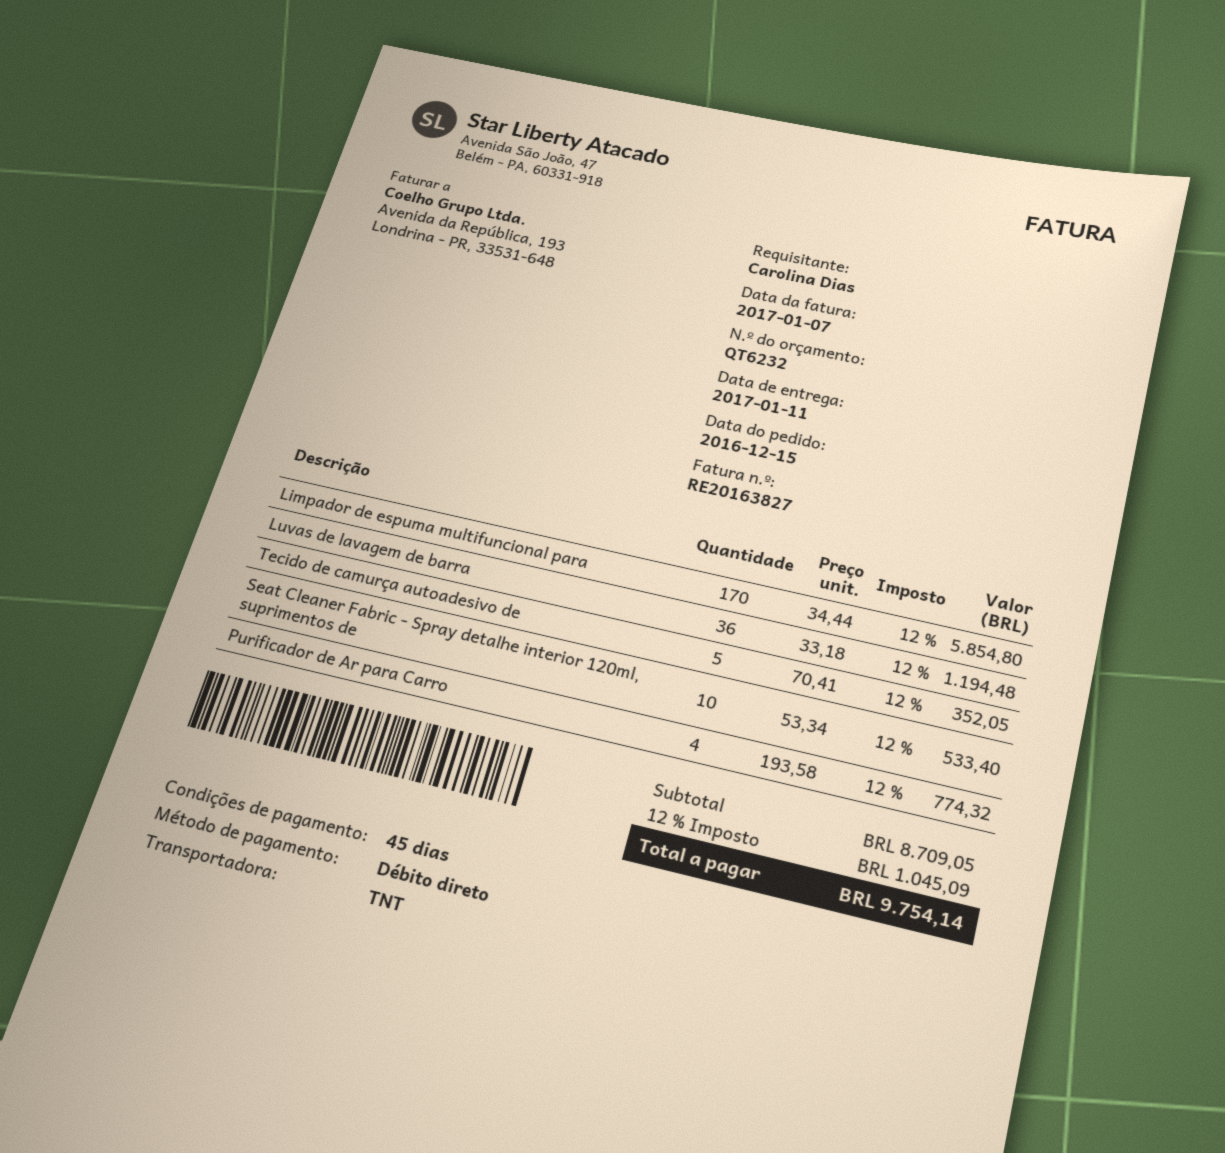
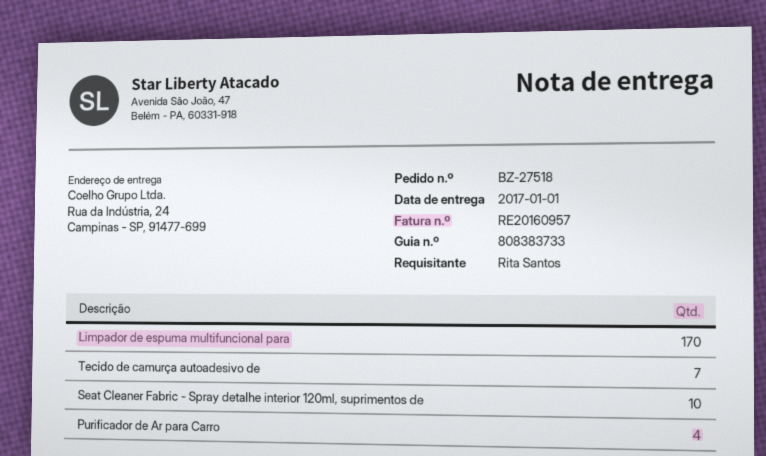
delivery date: 2017-01-11 -> 2017-01-01
invoice number: RE20163827 -> RE20160957
ordered by: Carolina Dias -> Rita Santos
Luvas de lavagem de barra: 36 -> none
Tecido de camurça autoadesivo de: 5 -> 7

